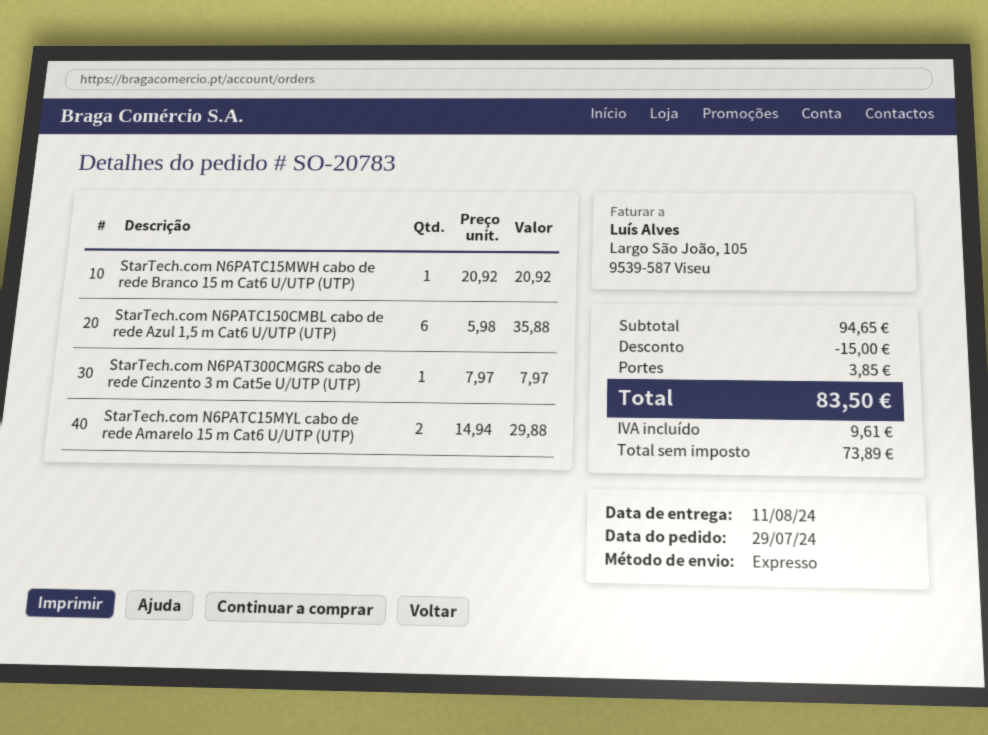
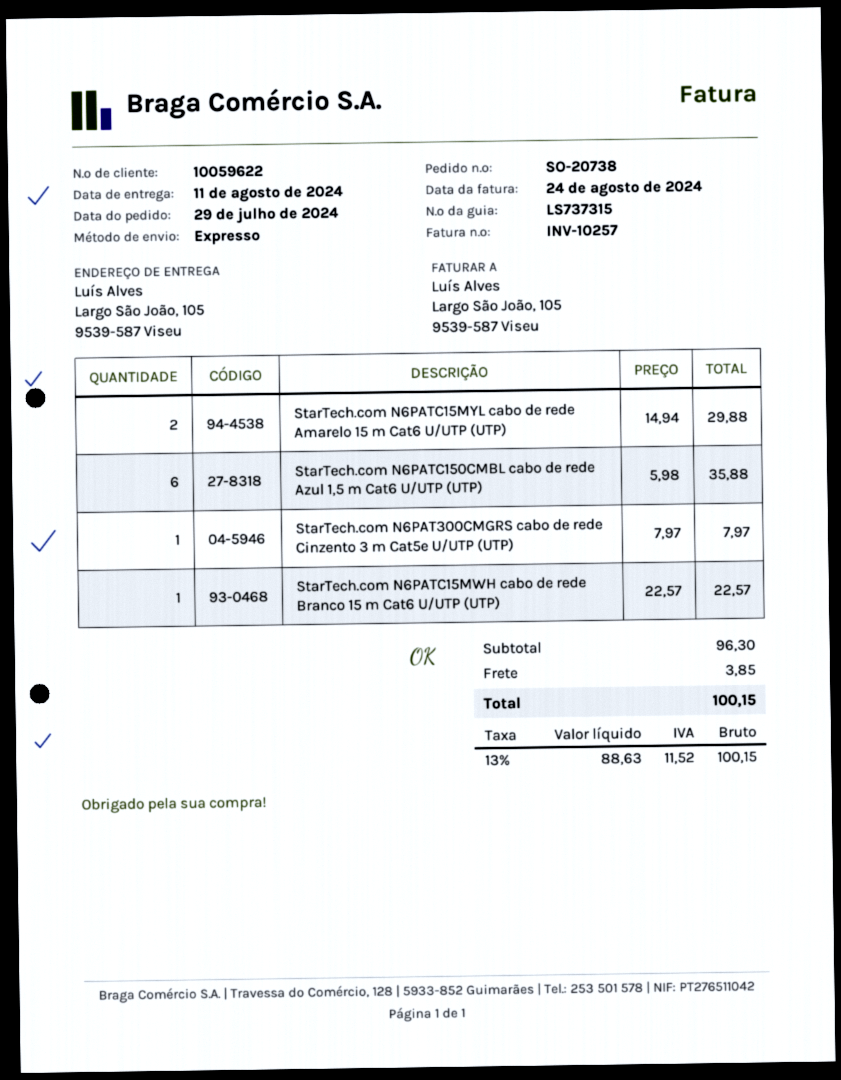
order number: SO-20783 -> SO-20738
StarTech.com N6PATC15MWH cabo de rede Branco 15 m Cat6 U/UTP (UTP): 1 x 20.92 = 20.92 -> 1 x 22.57 = 22.57
subtotal: 94.65 -> 96.30
discount: 15.00 -> none
net: 73.89 -> 88.63
tax: 9.61 -> 11.52
total: 83.50 -> 100.15

